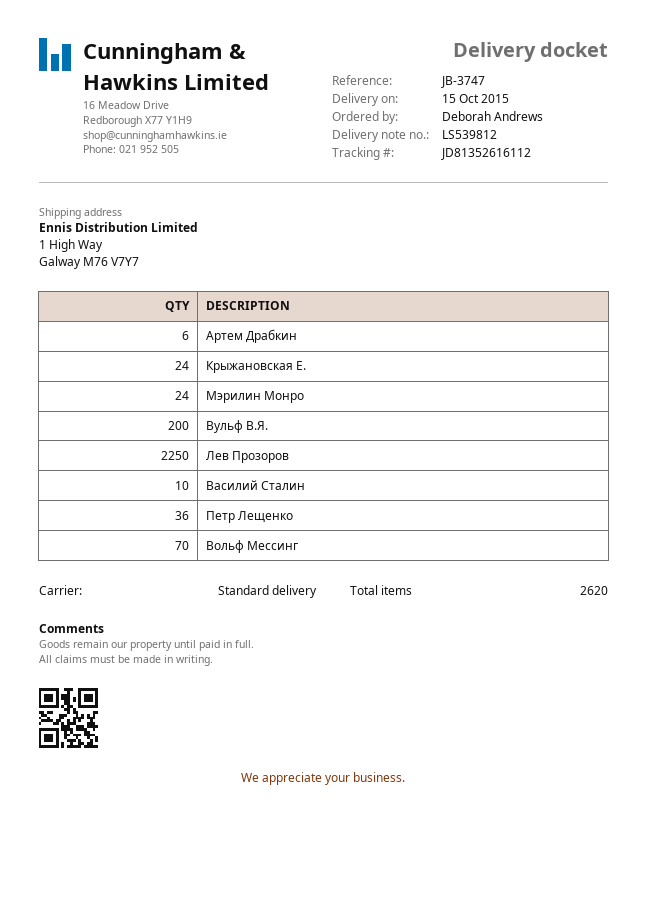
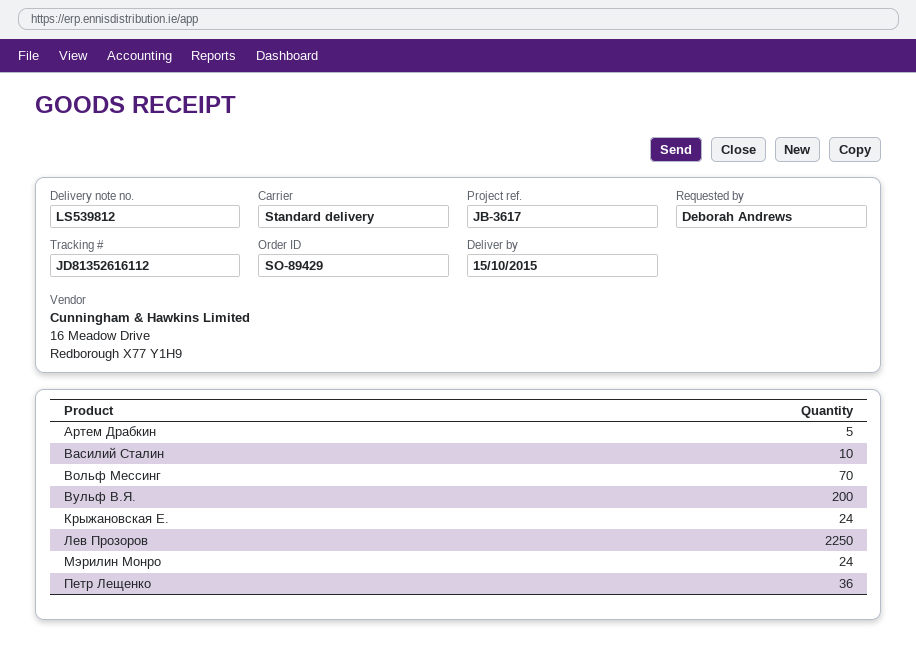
reference: JB-3747 -> JB-3617
Артем Драбкин: 6 -> 5

